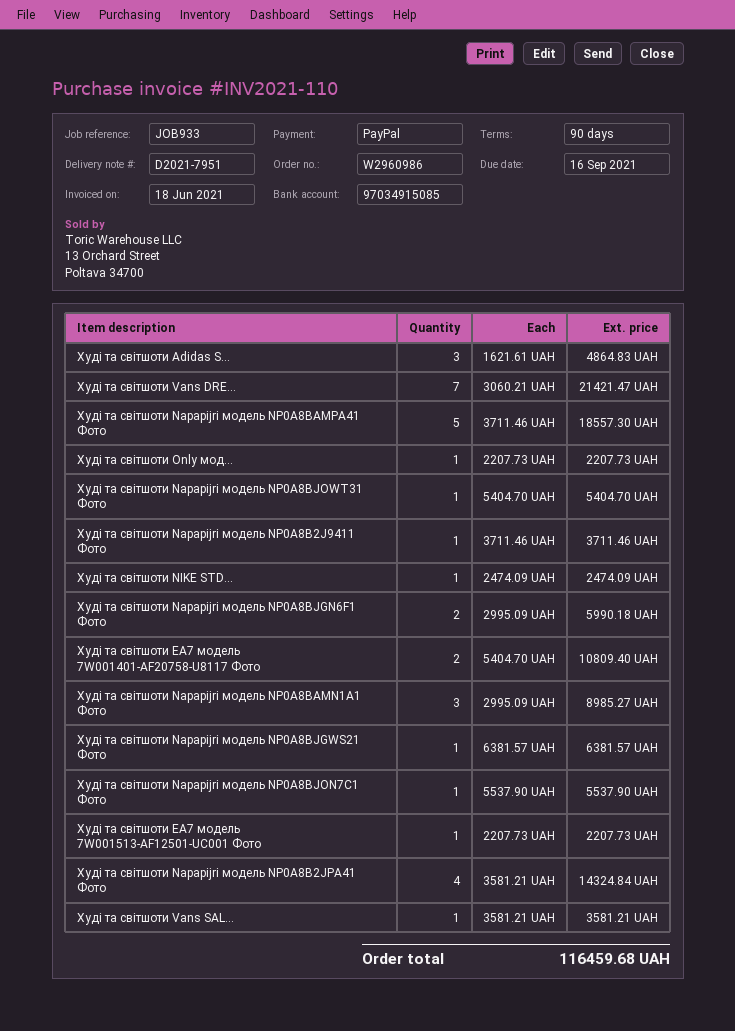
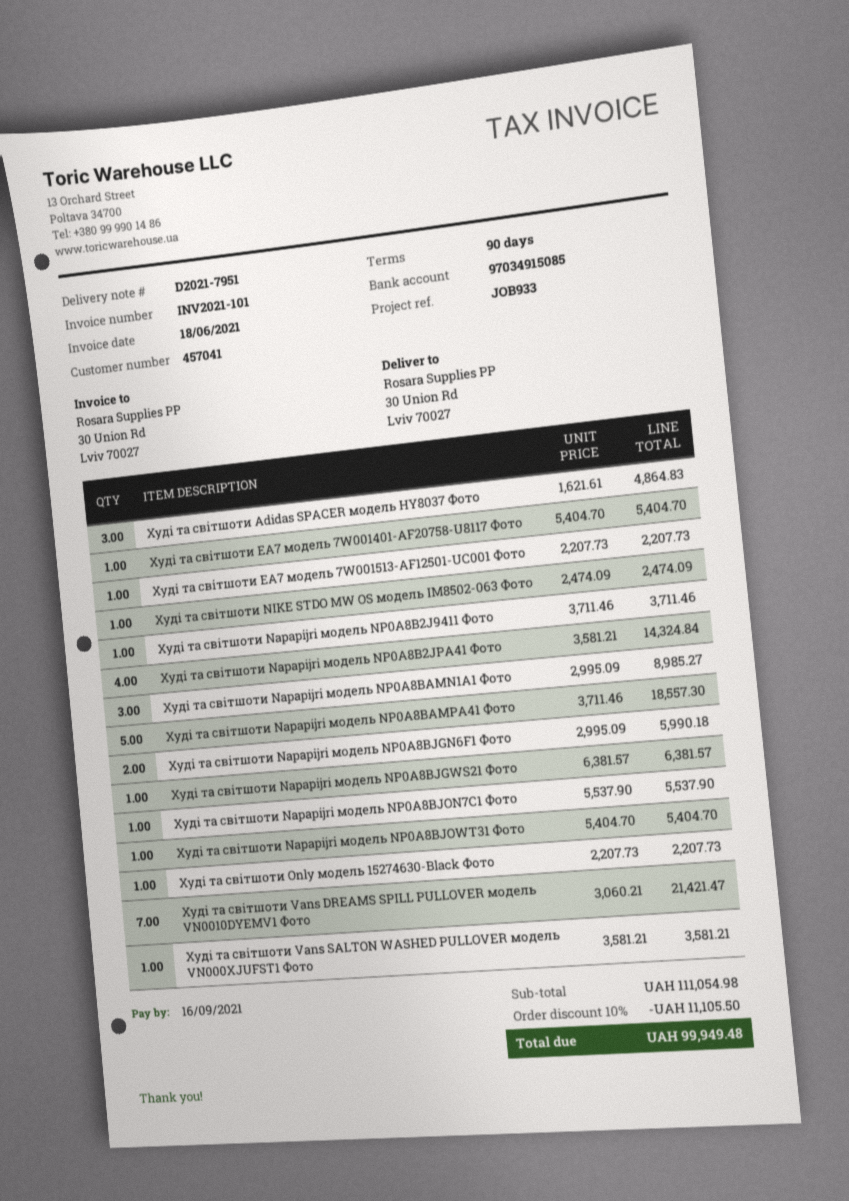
invoice number: INV2021-110 -> INV2021-101
Худі та світшоти EA7 модель 7W001401-AF20758-U8117 Фото: 2 x 5404.70 = 10809.40 -> 1 x 5404.70 = 5404.70
discount: none -> 10% = 11105.50
total: 116459.68 -> 99949.48

